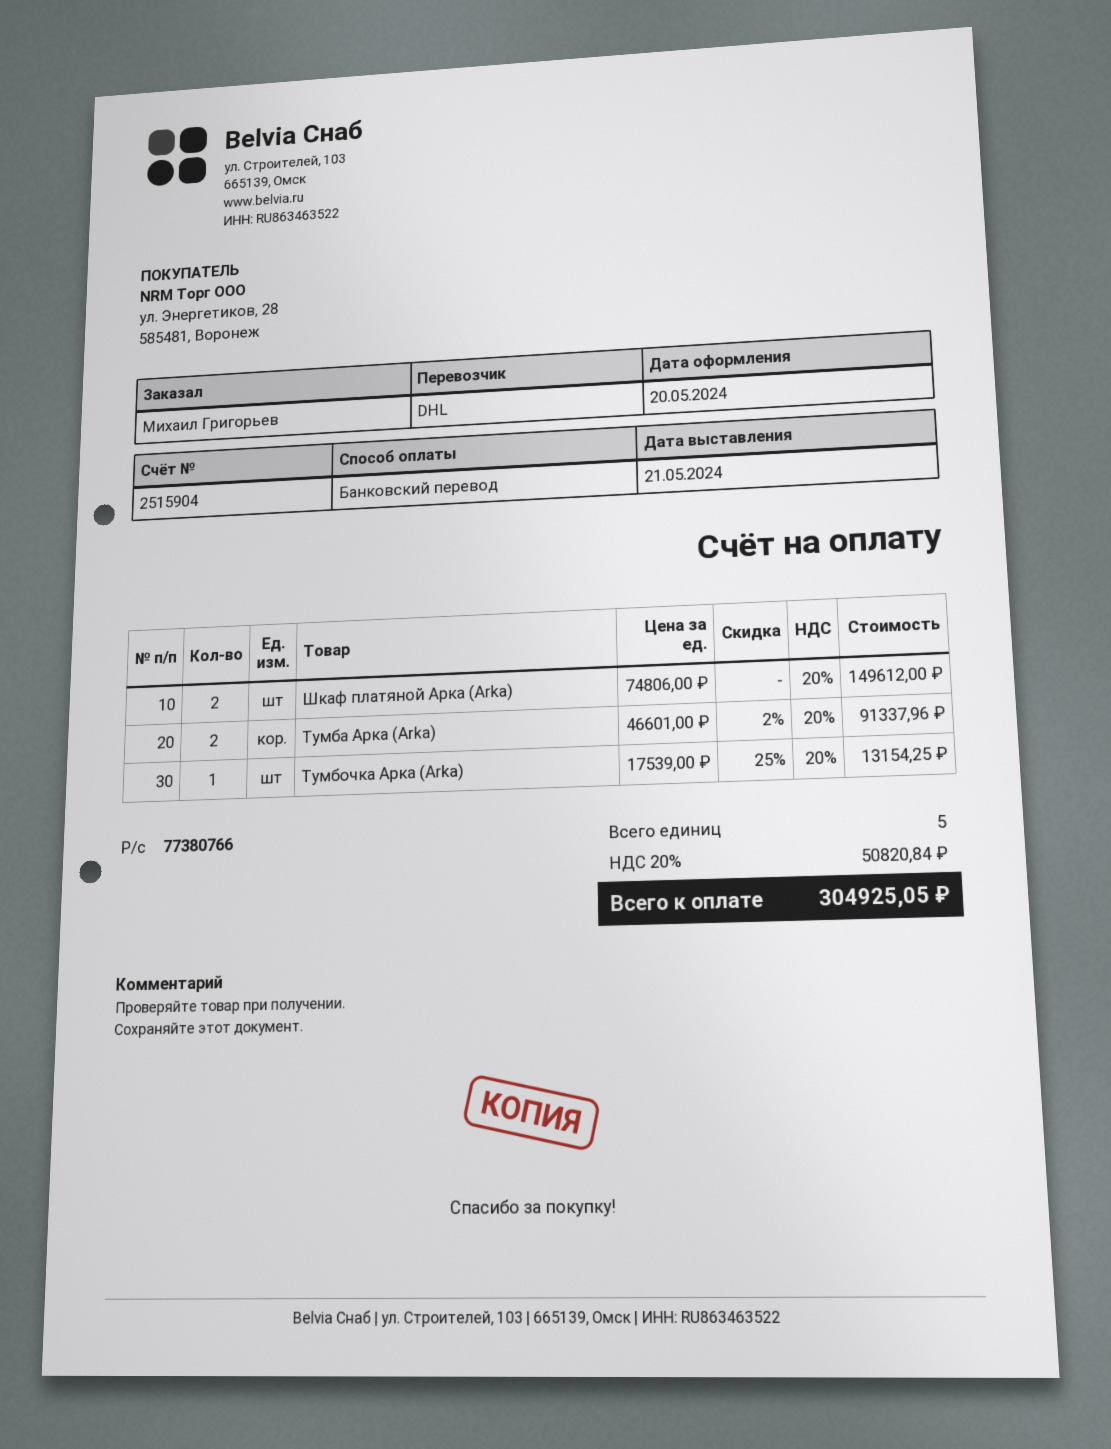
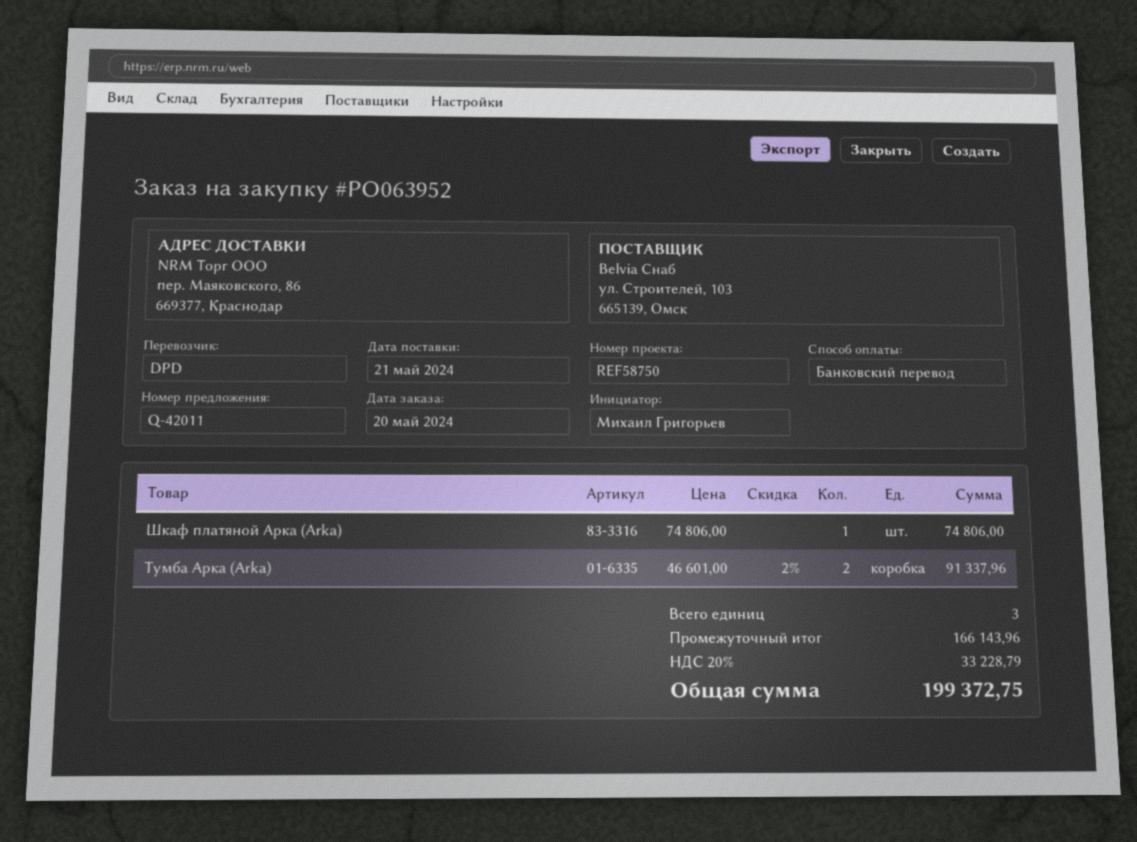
shipping method: DHL -> DPD
Шкаф платяной Арка (Arka): 2 x 74806.00 = 149612.00 -> 1 x 74806.00 = 74806.00
Тумбочка Арка (Arka): 1 x 17539.00 - 25% = 13154.25 -> none
total quantity: 5 -> 3
tax: 20% = 50820.84 -> 20% = 33228.79
total: 304925.05 -> 199372.75

